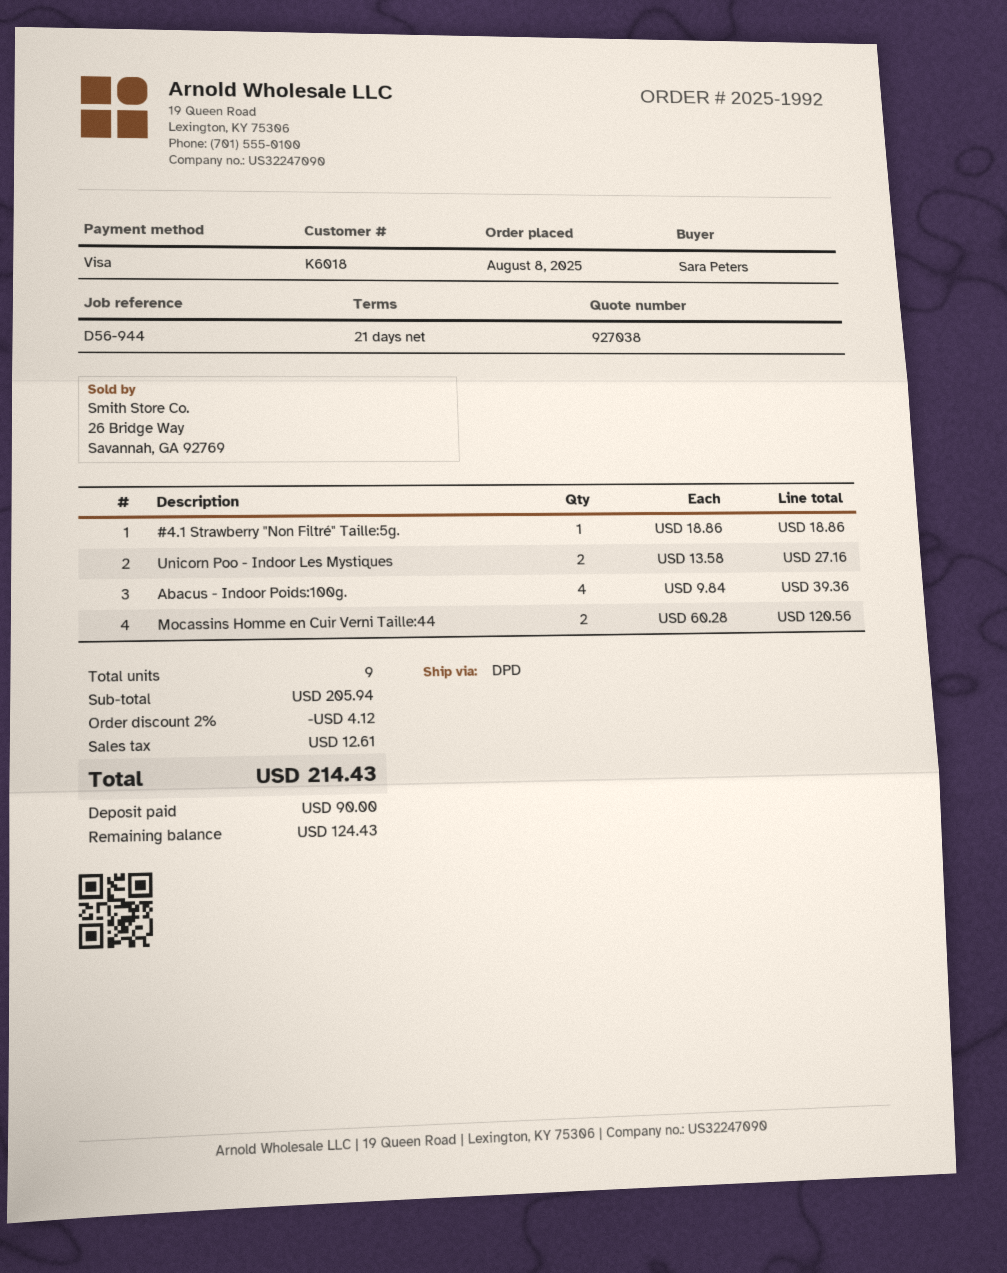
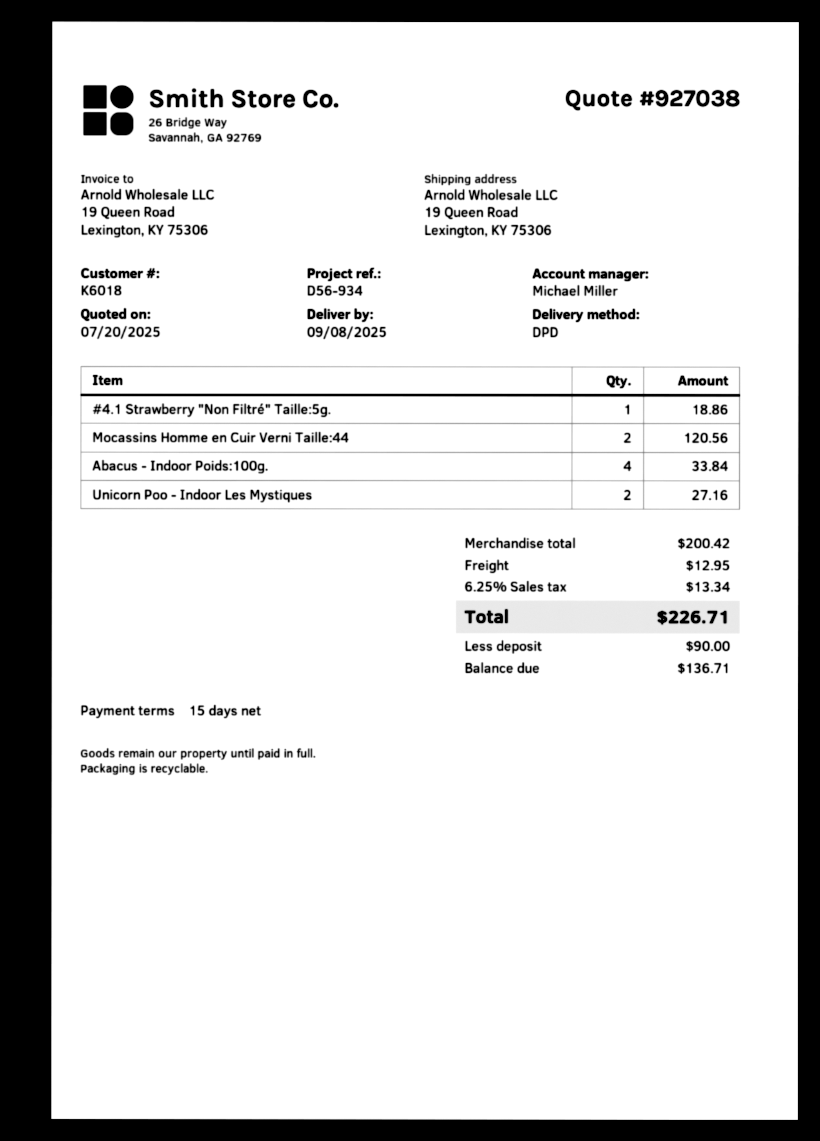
payment terms: 21 days -> 15 days
reference: D56-944 -> D56-934
Abacus - Indoor Poids:100g.: 4 for 39.36 -> 4 for 33.84
subtotal: 205.94 -> 200.42
discount: 2% = 4.12 -> none
shipping: none -> 12.95
tax: 12.61 -> 13.34
total: 214.43 -> 226.71
balance: 124.43 -> 136.71

